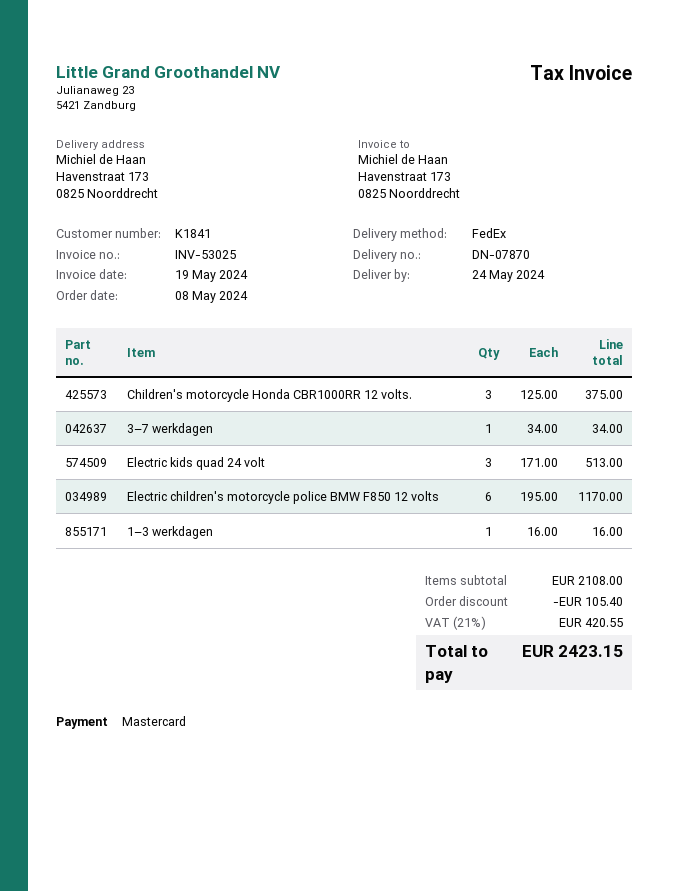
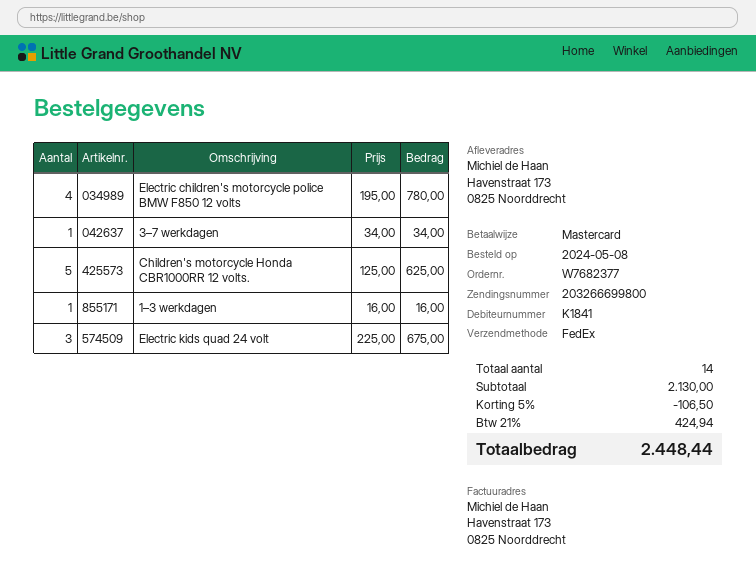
Children's motorcycle Honda CBR1000RR 12 volts.: 3 x 125.00 = 375.00 -> 5 x 125.00 = 625.00
Electric kids quad 24 volt: 3 x 171.00 = 513.00 -> 3 x 225.00 = 675.00
Electric children's motorcycle police BMW F850 12 volts: 6 x 195.00 = 1170.00 -> 4 x 195.00 = 780.00
subtotal: 2108.00 -> 2130.00
discount: 105.40 -> 106.50
tax: 21% = 420.55 -> 21% = 424.94
total: 2423.15 -> 2448.44

